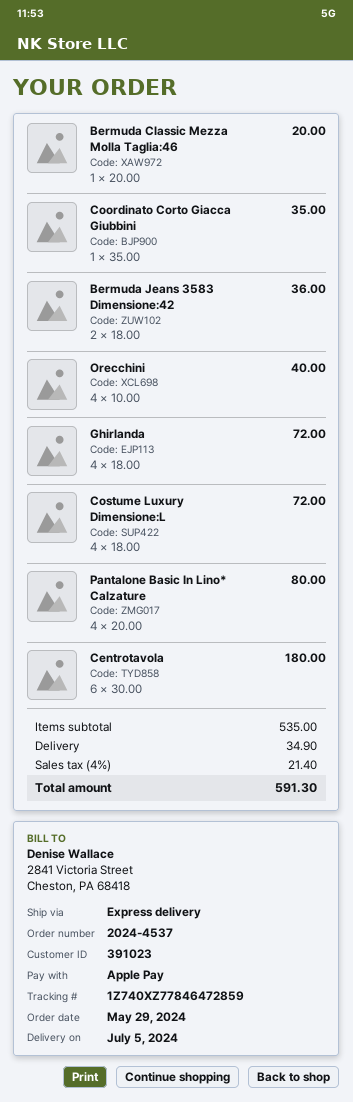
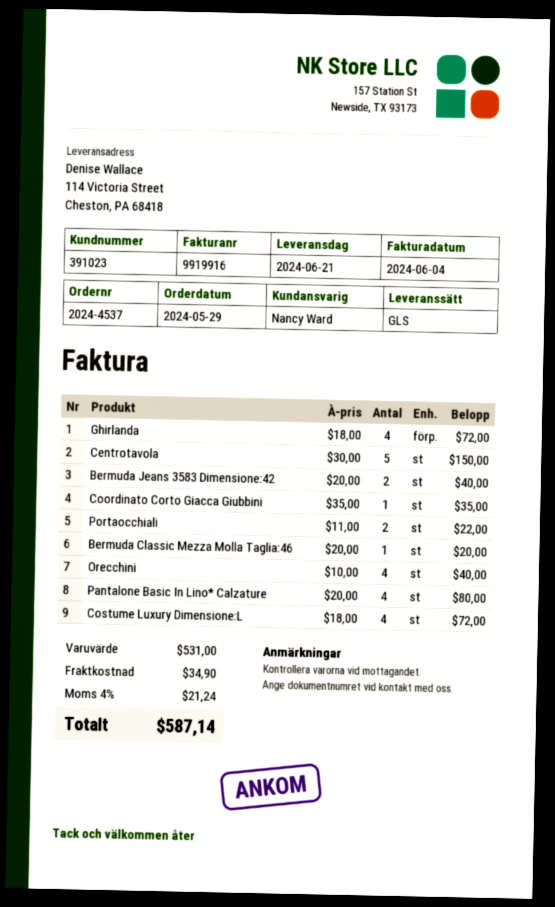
delivery date: 2024-07-05 -> 2024-06-21
shipping method: express -> GLS
Bermuda Jeans 3583 Dimensione:42: 2 x 18.00 = 36.00 -> 2 x 20.00 = 40.00
Centrotavola: 6 x 30.00 = 180.00 -> 5 x 30.00 = 150.00
Portaocchiali: none -> 2 x 11.00 = 22.00
subtotal: 535.00 -> 531.00
tax: 4% = 21.40 -> 4% = 21.24
total: 591.30 -> 587.14

